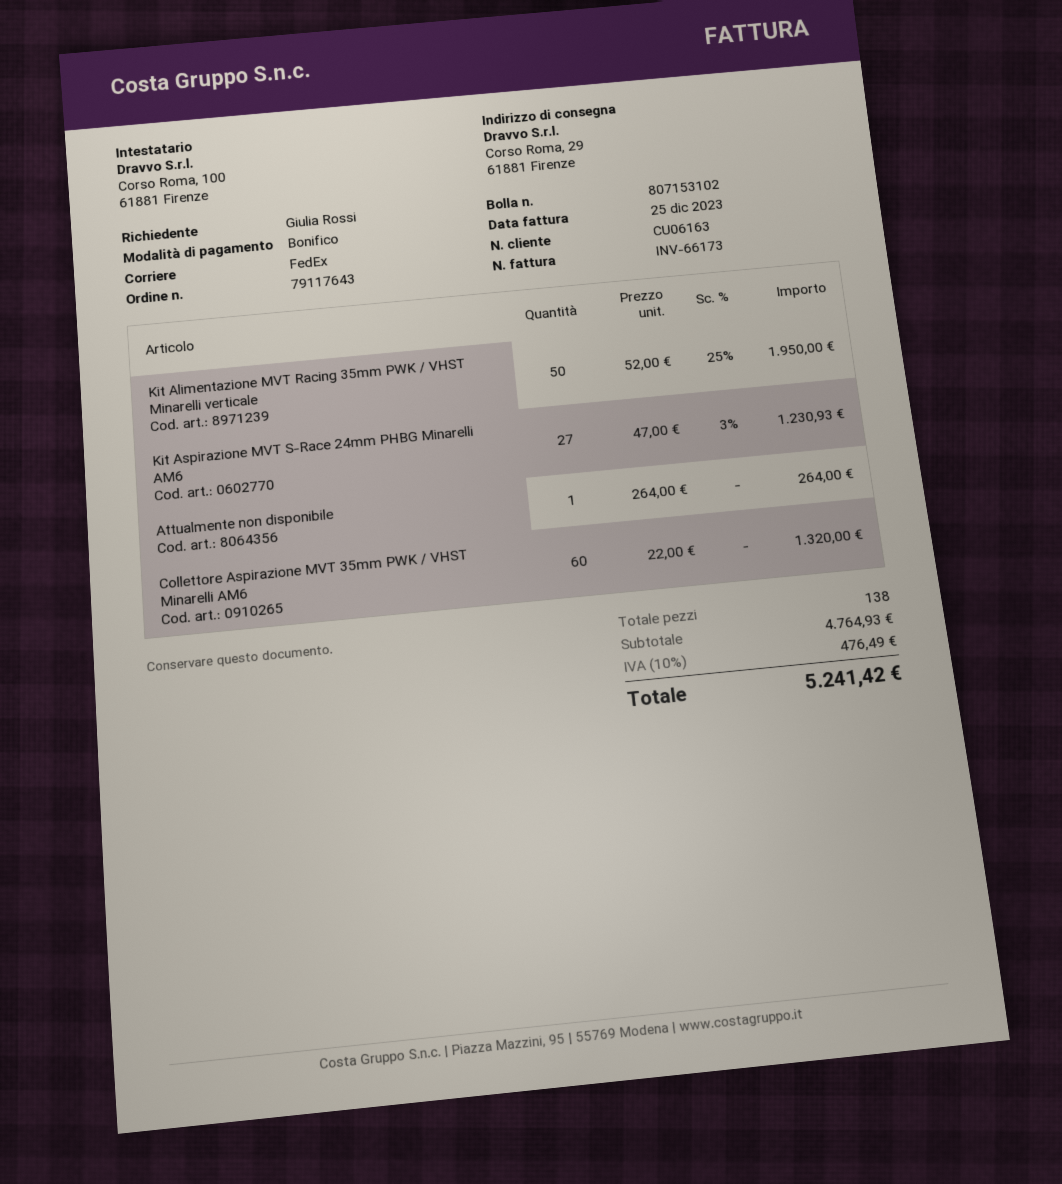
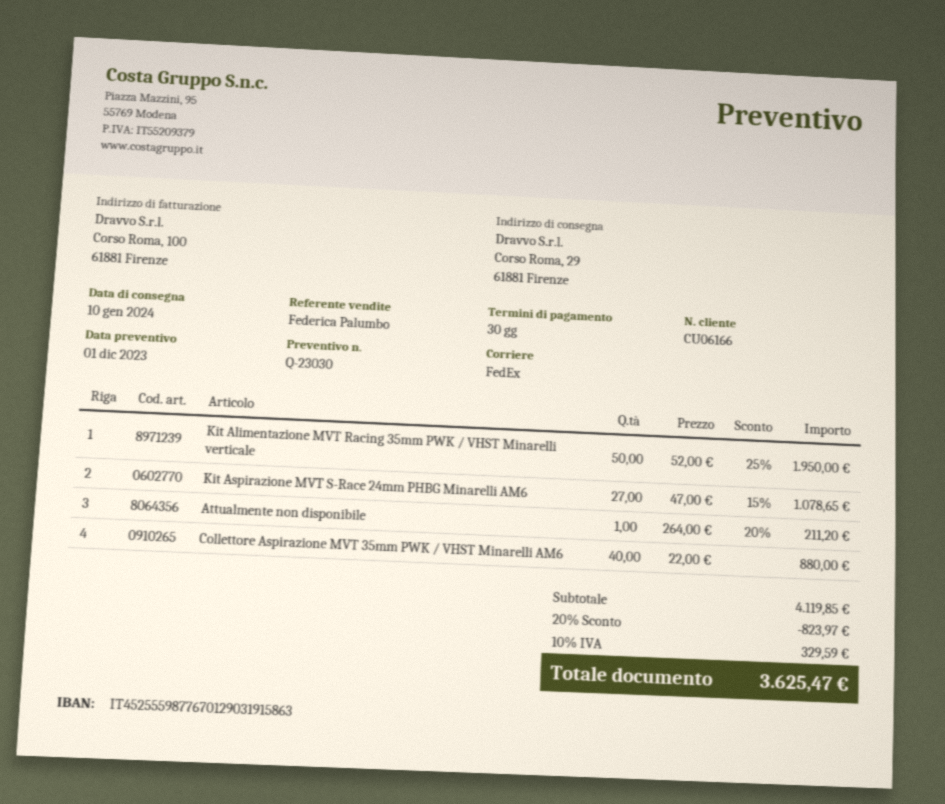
customer number: CU06163 -> CU06166
Kit Aspirazione MVT S-Race 24mm PHBG Minarelli AM6: 27 x 47.00 - 3% = 1230.93 -> 27 x 47.00 - 15% = 1078.65
Attualmente non disponibile: 1 x 264.00 = 264.00 -> 1 x 264.00 - 20% = 211.20
Collettore Aspirazione MVT 35mm PWK / VHST Minarelli AM6: 60 x 22.00 = 1320.00 -> 40 x 22.00 = 880.00
subtotal: 4764.93 -> 4119.85
discount: none -> 20% = 823.97
tax: 10% = 476.49 -> 10% = 329.59
total: 5241.42 -> 3625.47

